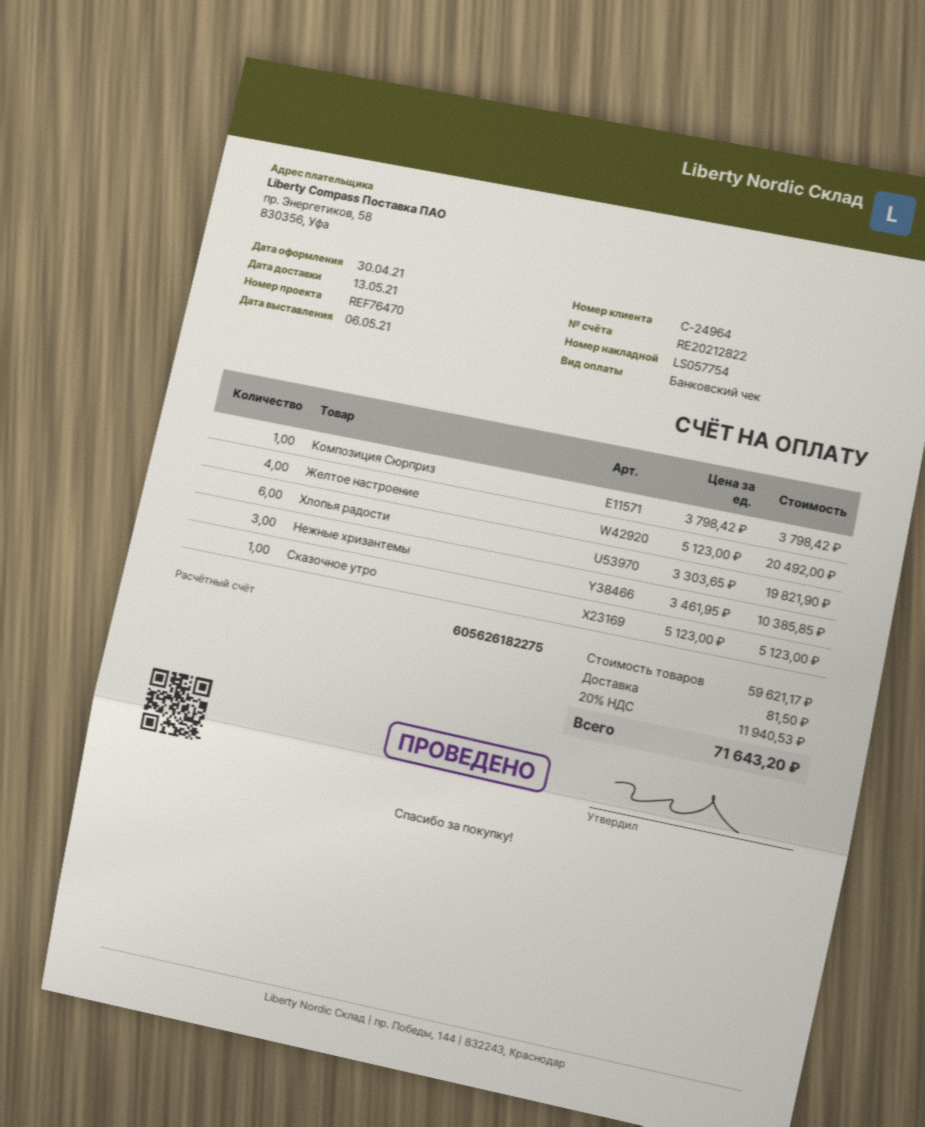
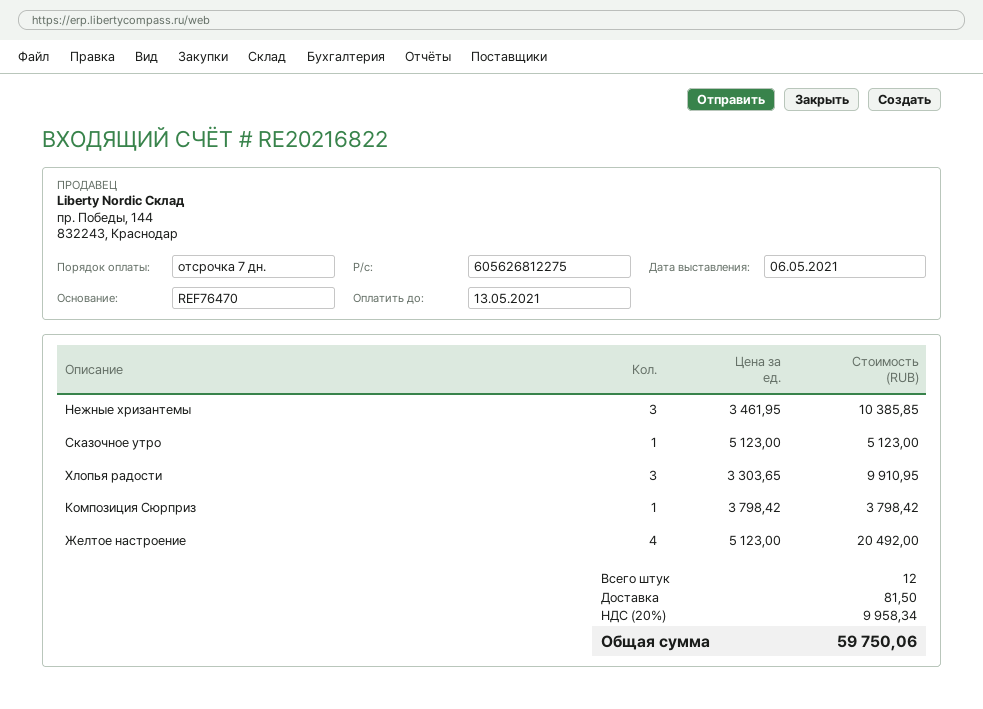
invoice number: RE20212822 -> RE20216822
bank account: 605626182275 -> 605626812275
Хлопья радости: 6 x 3303.65 = 19821.90 -> 3 x 3303.65 = 9910.95
tax: 20% = 11940.53 -> 20% = 9958.34
total: 71643.20 -> 59750.06

